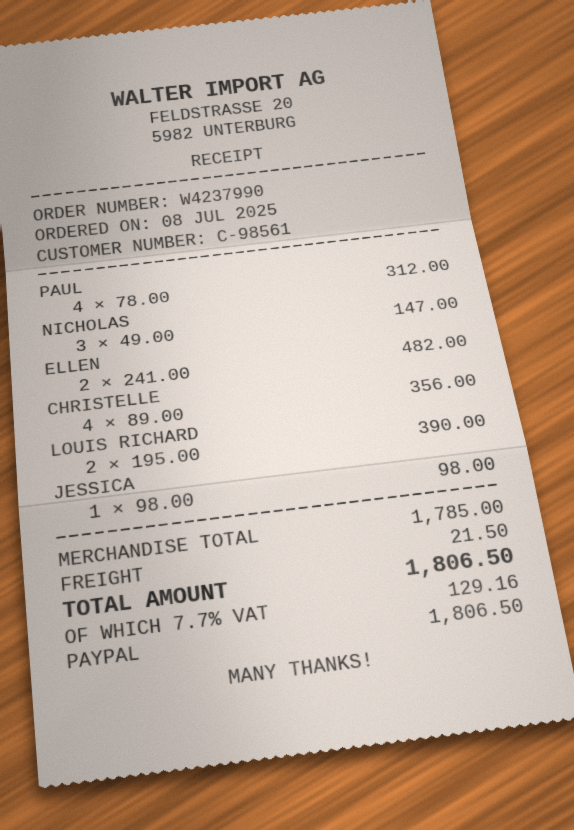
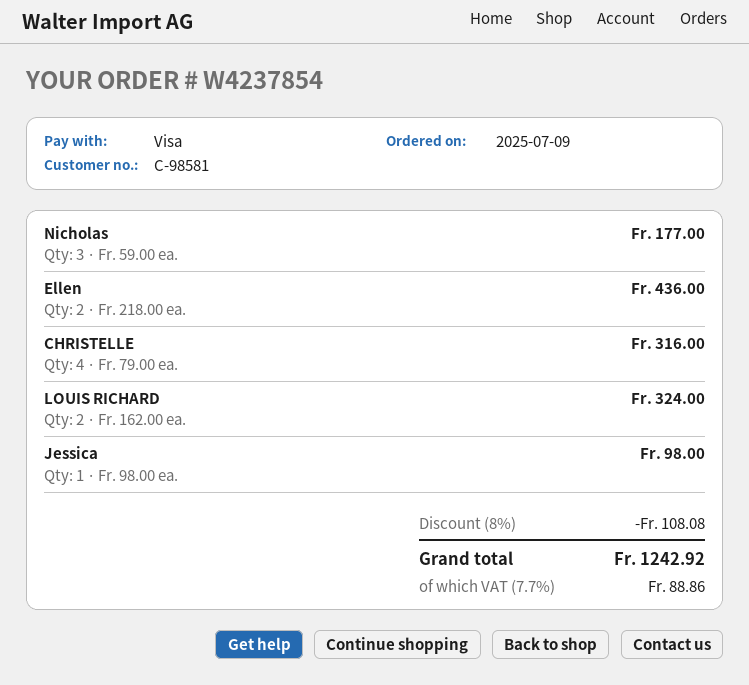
order number: W4237990 -> W4237854
order date: 2025-07-08 -> 2025-07-09
customer number: C-98561 -> C-98581
payment method: PayPal -> Visa
PAUL: 4 x 78.00 = 312.00 -> none
NICHOLAS: 3 x 49.00 = 147.00 -> 3 x 59.00 = 177.00
ELLEN: 2 x 241.00 = 482.00 -> 2 x 218.00 = 436.00
CHRISTELLE: 4 x 89.00 = 356.00 -> 4 x 79.00 = 316.00
LOUIS RICHARD: 2 x 195.00 = 390.00 -> 2 x 162.00 = 324.00
discount: none -> 8% = 108.08
shipping: 21.50 -> none
tax: 7.7% = 129.16 -> 7.7% = 88.86
total: 1806.50 -> 1242.92

